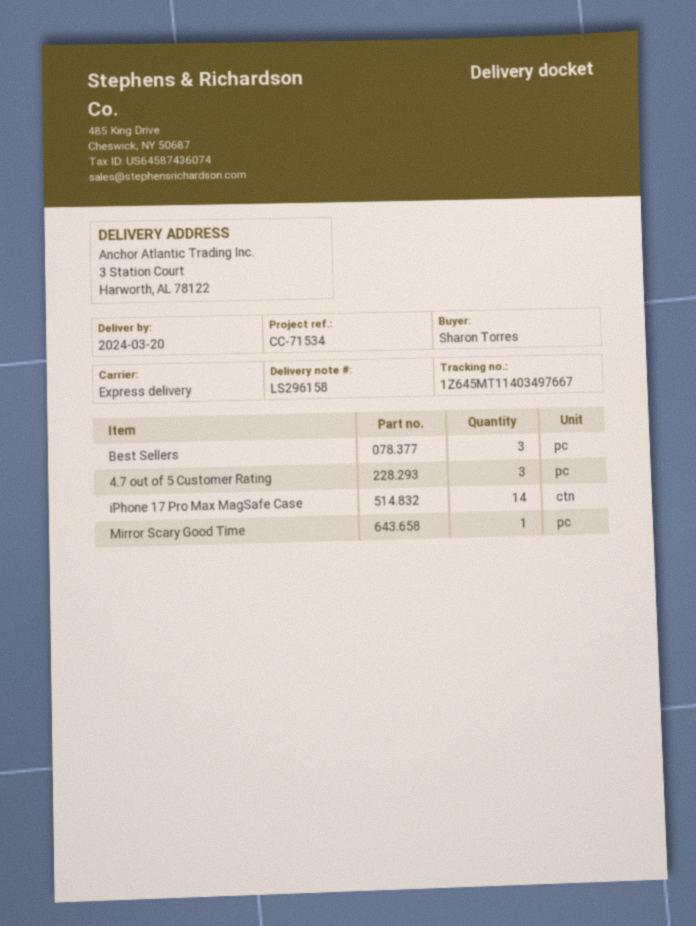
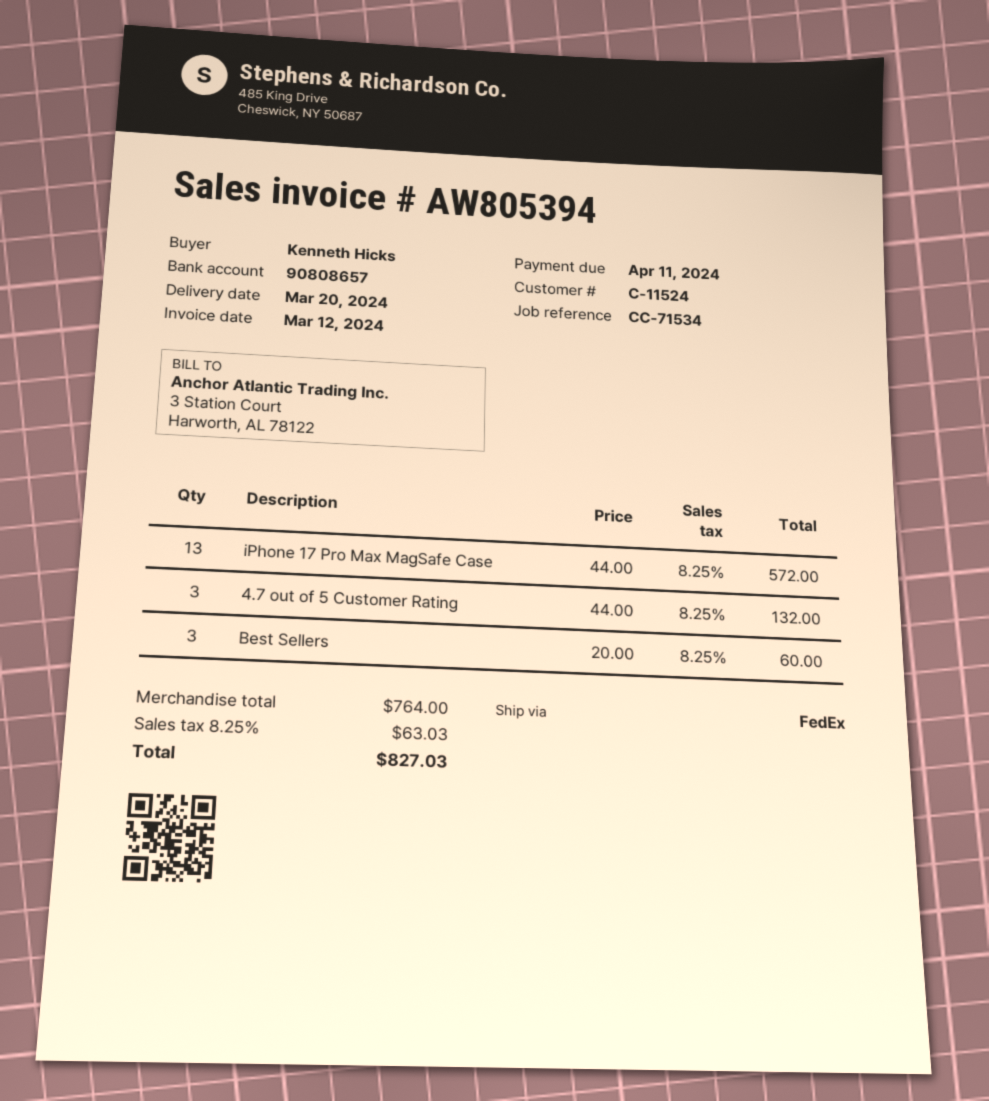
ordered by: Sharon Torres -> Kenneth Hicks
shipping method: express -> FedEx
iPhone 17 Pro Max MagSafe Case: 14 -> 13
Mirror Scary Good Time: 1 -> none

